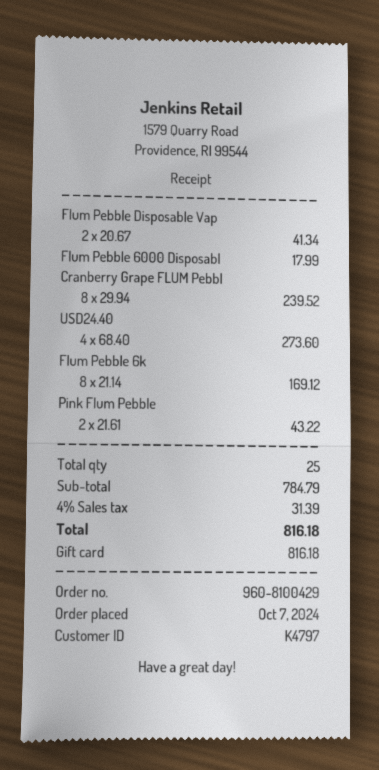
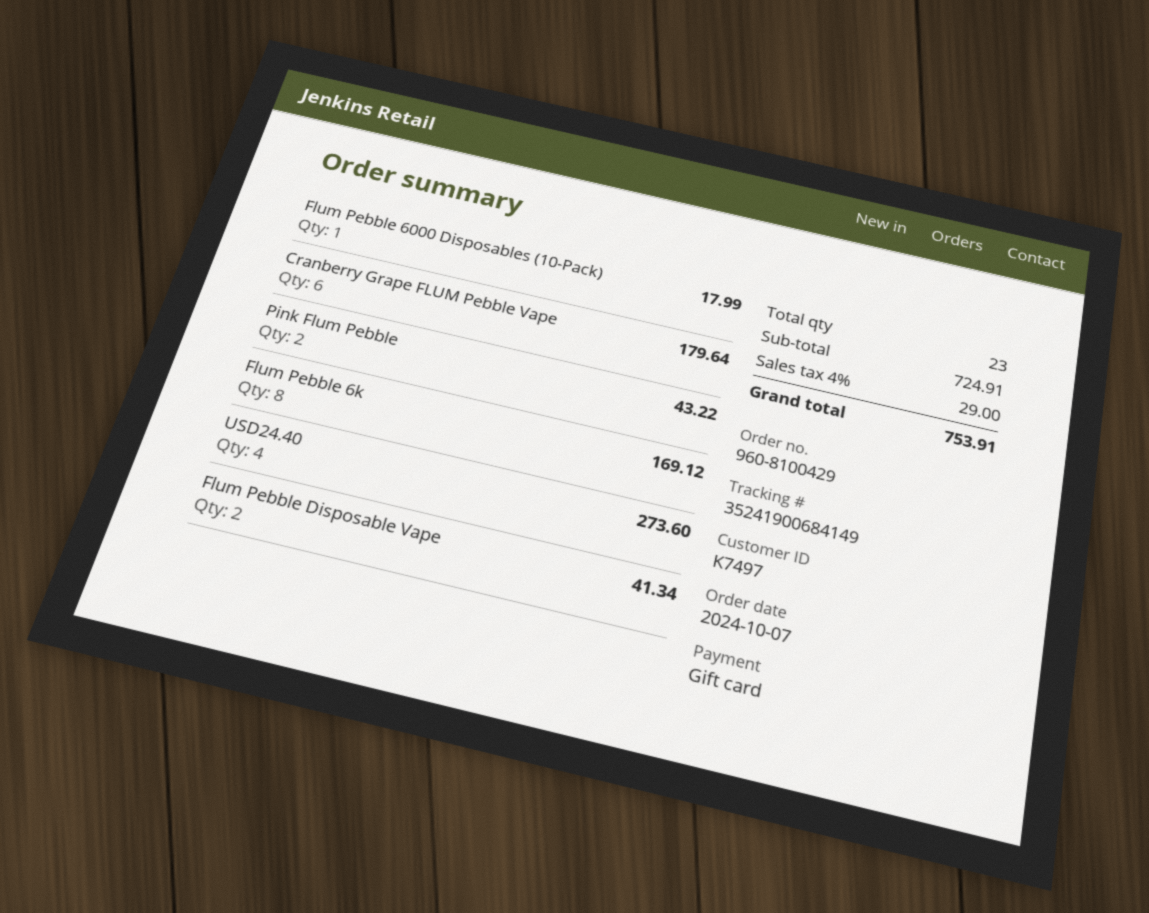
customer number: K4797 -> K7497
Cranberry Grape FLUM Pebbl: 8 for 239.52 -> 6 for 179.64
total quantity: 25 -> 23
subtotal: 784.79 -> 724.91
tax: 4% = 31.39 -> 4% = 29.00
total: 816.18 -> 753.91

